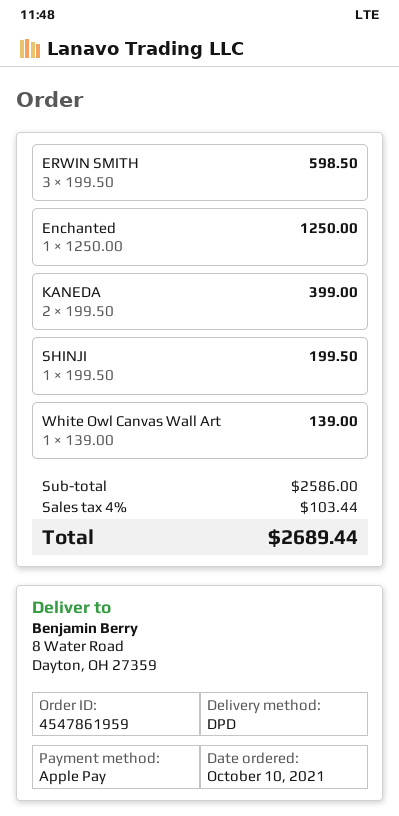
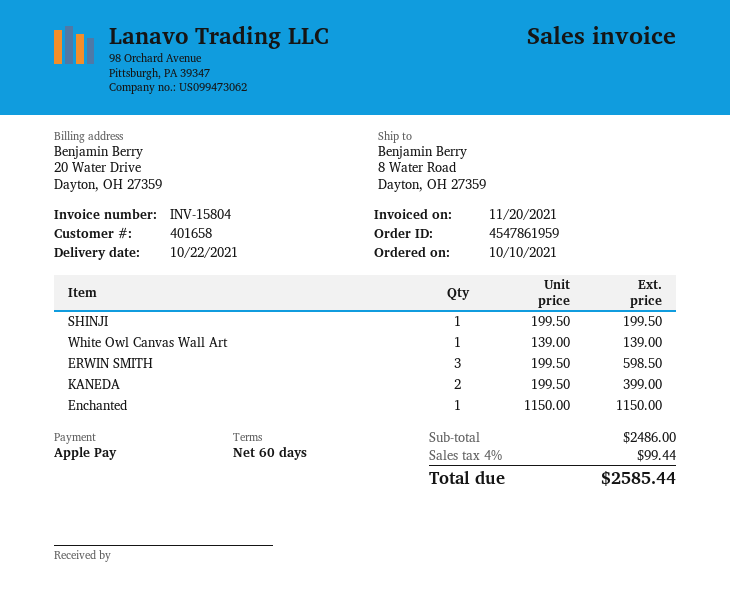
Enchanted: 1 x 1250.00 = 1250.00 -> 1 x 1150.00 = 1150.00
subtotal: 2586.00 -> 2486.00
tax: 4% = 103.44 -> 4% = 99.44
total: 2689.44 -> 2585.44

